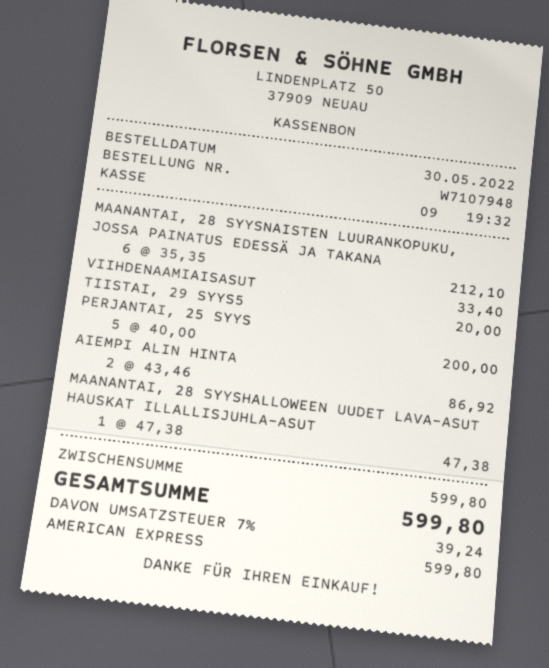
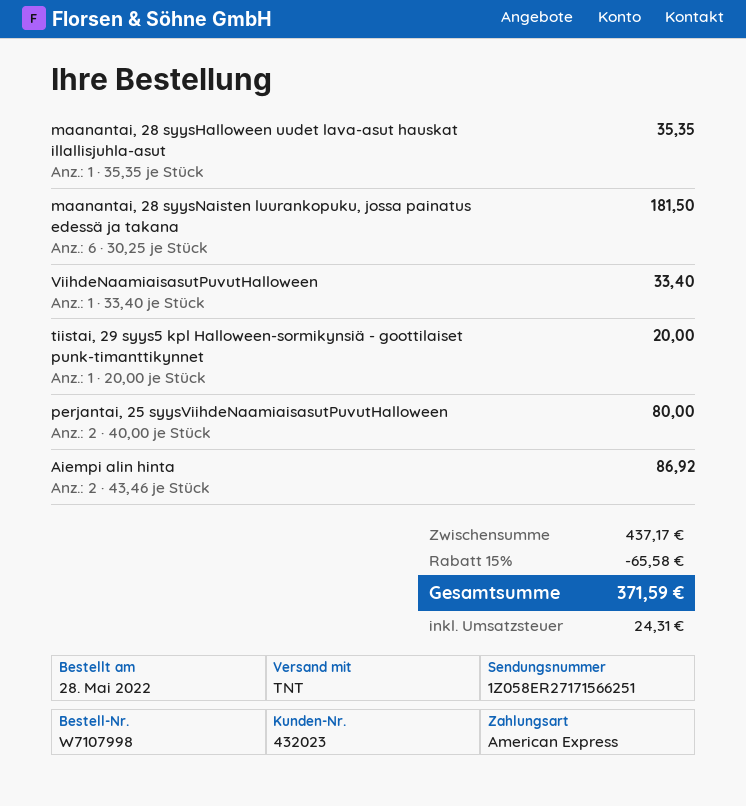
order number: W7107948 -> W7107998
order date: 2022-05-30 -> 2022-05-28
MAANANTAI, 28 SYYSNAISTEN LUURANKOPUKU, JOSSA PAINATUS EDESSÄ JA TAKANA: 6 x 35.35 = 212.10 -> 6 x 30.25 = 181.50
PERJANTAI, 25 SYYS: 5 x 40.00 = 200.00 -> 2 x 40.00 = 80.00
MAANANTAI, 28 SYYSHALLOWEEN UUDET LAVA-ASUT HAUSKAT ILLALLISJUHLA-ASUT: 1 x 47.38 = 47.38 -> 1 x 35.35 = 35.35
subtotal: 599.80 -> 437.17
discount: none -> 15% = 65.58
tax: 39.24 -> 24.31
total: 599.80 -> 371.59

